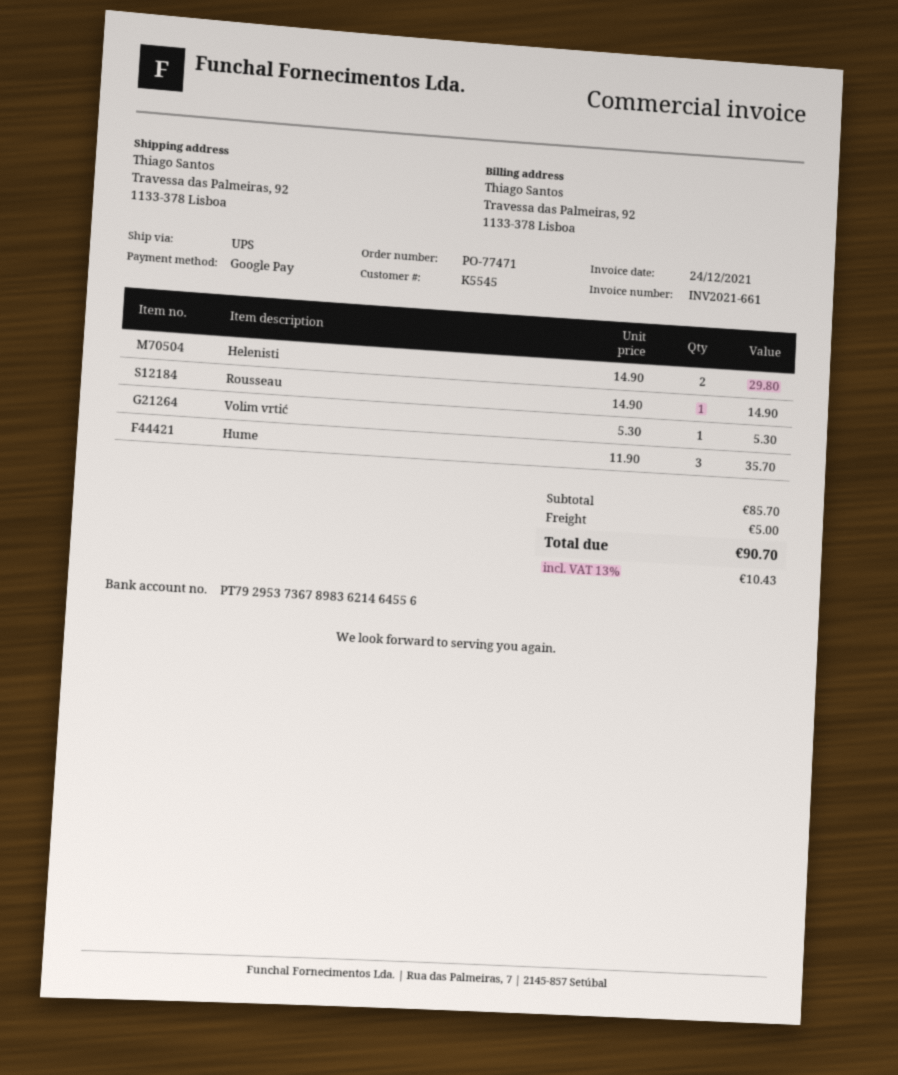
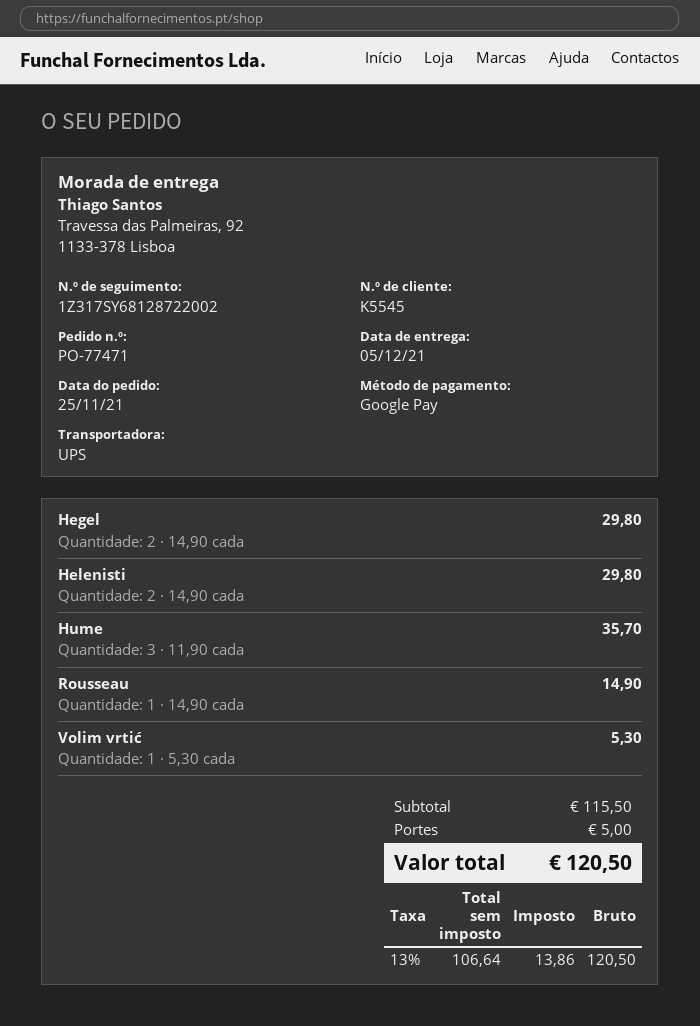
Hegel: none -> 2 x 14.90 = 29.80
subtotal: 85.70 -> 115.50
tax: 13% = 10.43 -> 13% = 13.86
total: 90.70 -> 120.50

